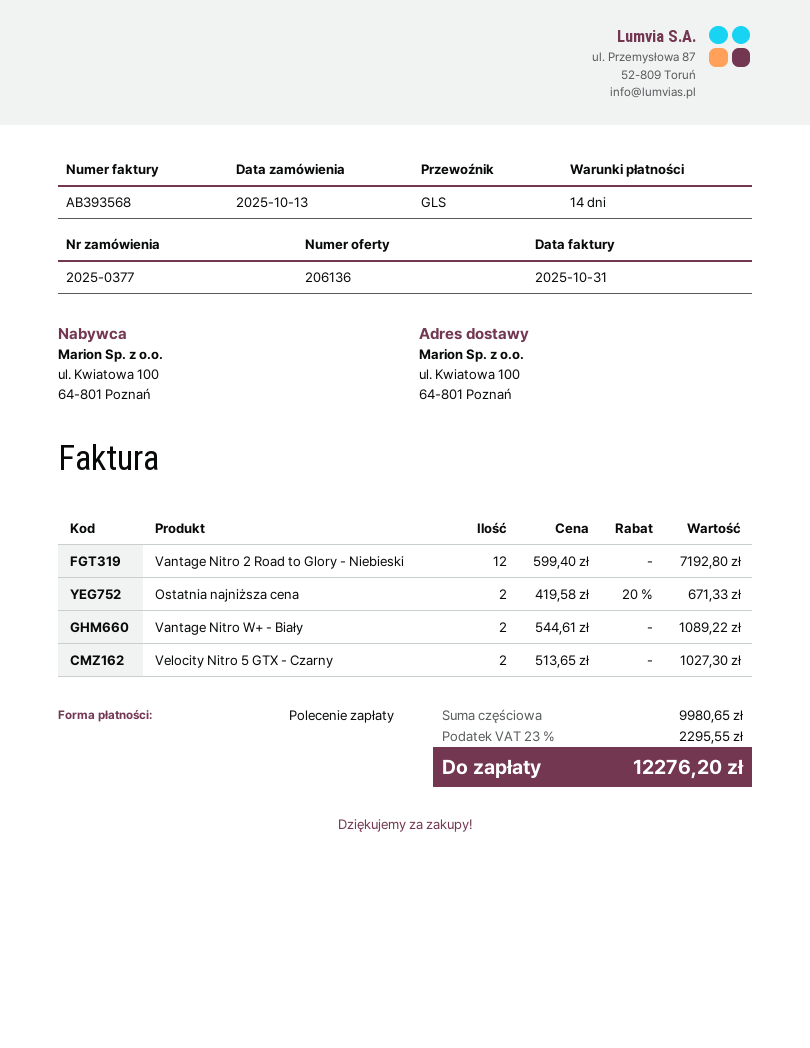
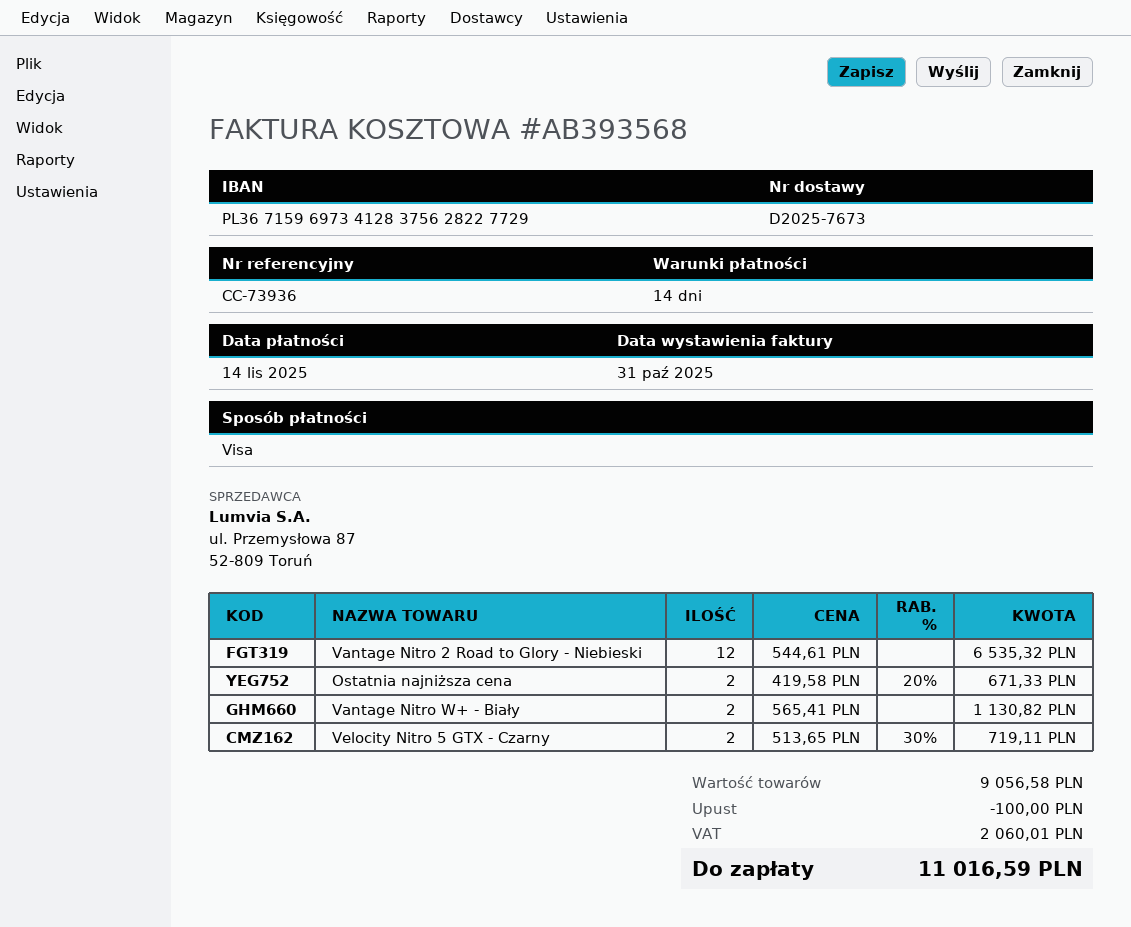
payment method: direct debit -> Visa
Vantage Nitro 2 Road to Glory - Niebieski: 12 x 599.40 = 7192.80 -> 12 x 544.61 = 6535.32
Vantage Nitro W+ - Biały: 2 x 544.61 = 1089.22 -> 2 x 565.41 = 1130.82
Velocity Nitro 5 GTX - Czarny: 2 x 513.65 = 1027.30 -> 2 x 513.65 - 30% = 719.11
subtotal: 9980.65 -> 9056.58
discount: none -> 100.00
tax: 2295.55 -> 2060.01
total: 12276.20 -> 11016.59

